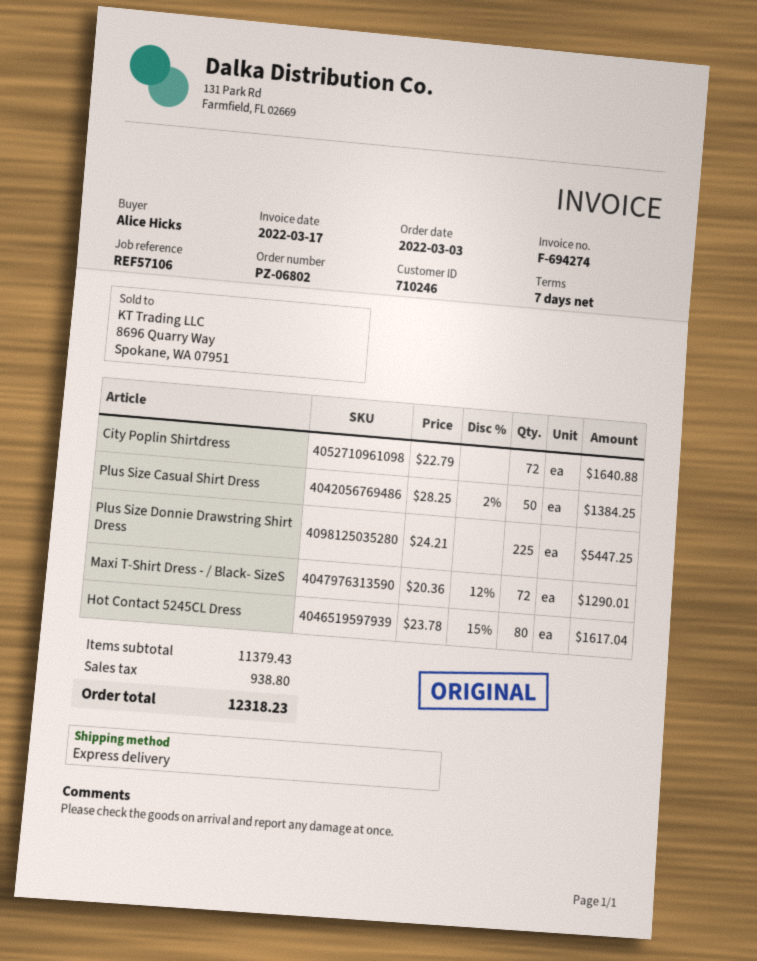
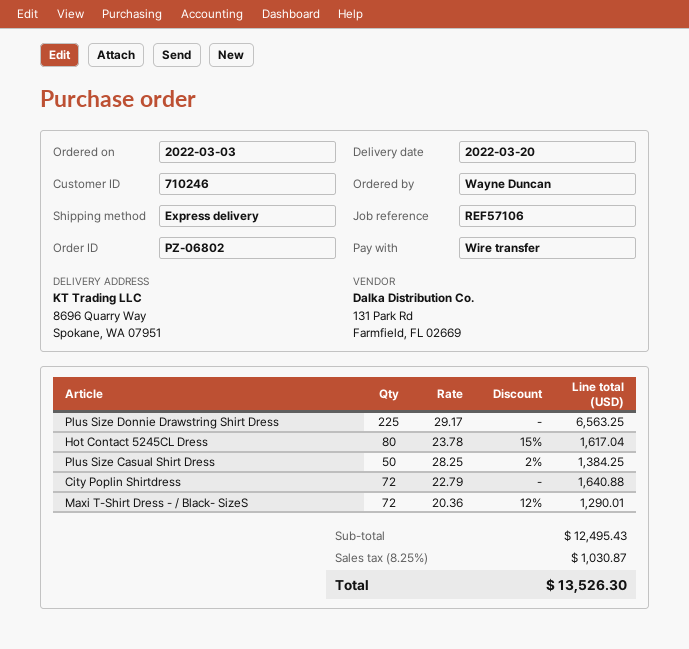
ordered by: Alice Hicks -> Wayne Duncan
Plus Size Donnie Drawstring Shirt Dress: 225 x 24.21 = 5447.25 -> 225 x 29.17 = 6563.25
subtotal: 11379.43 -> 12495.43
tax: 938.80 -> 1030.87
total: 12318.23 -> 13526.30

